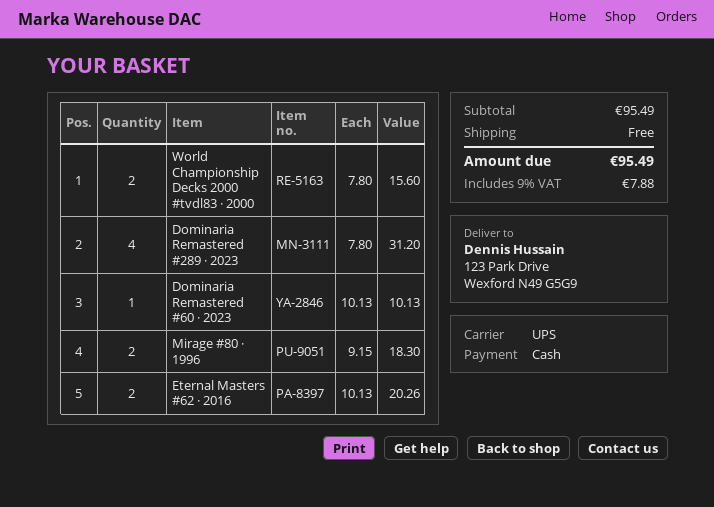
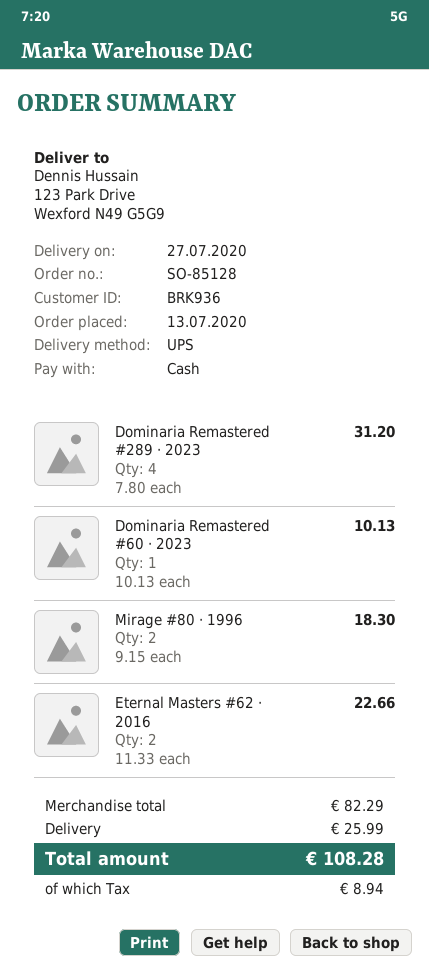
World Championship Decks 2000 #tvdl83 · 2000: 2 x 7.80 = 15.60 -> none
Eternal Masters #62 · 2016: 2 x 10.13 = 20.26 -> 2 x 11.33 = 22.66
subtotal: 95.49 -> 82.29
shipping: 0.00 -> 25.99
tax: 7.88 -> 8.94
total: 95.49 -> 108.28

